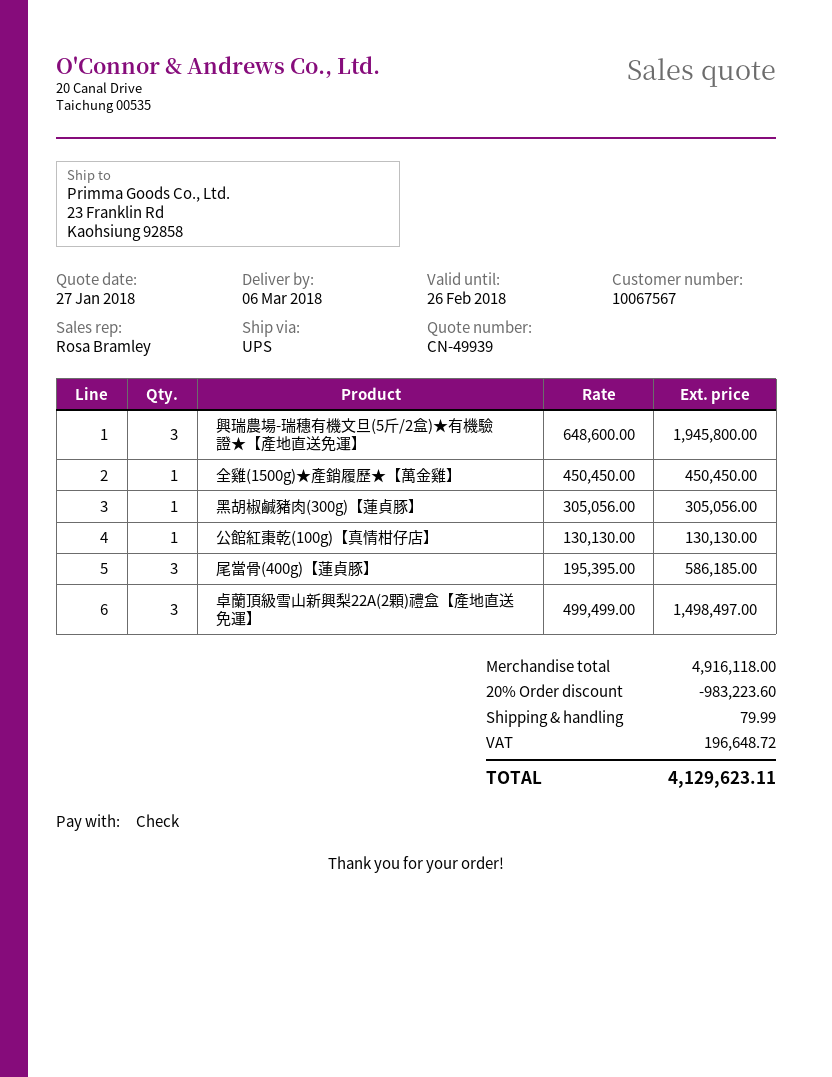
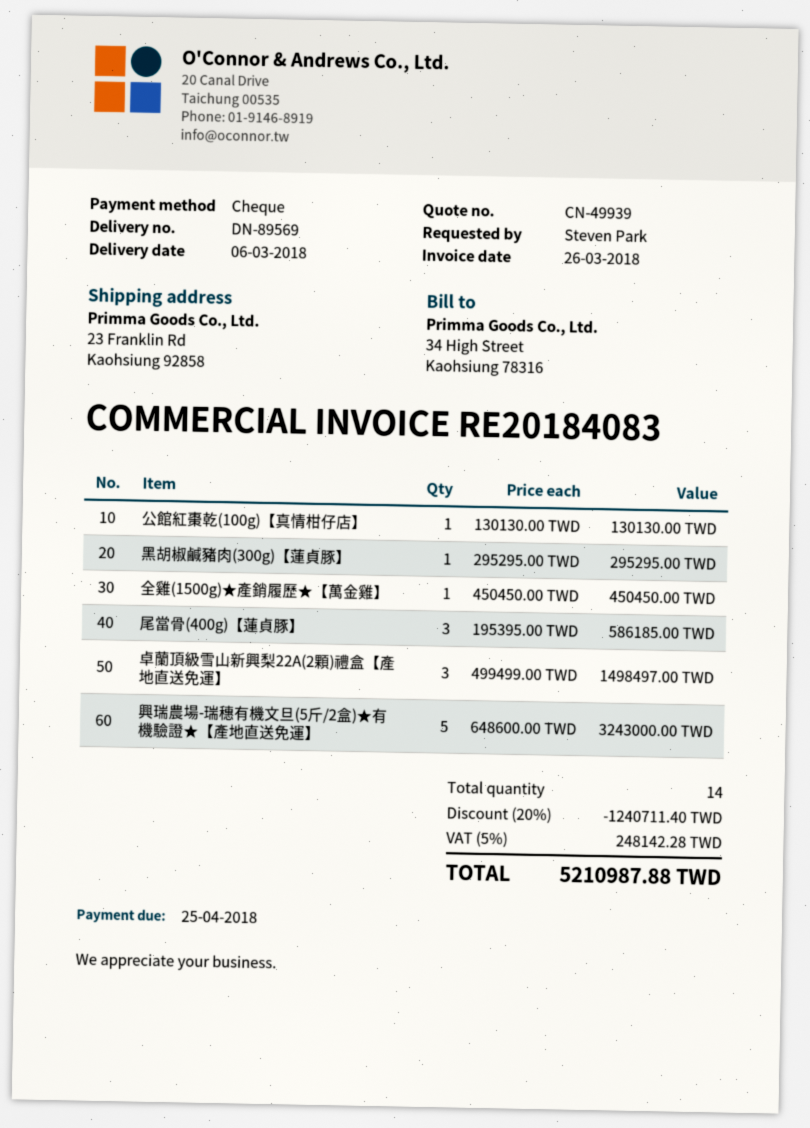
興瑞農場-瑞穗有機文旦(5斤/2盒)★有機驗證★【產地直送免運】: 3 x 648600.00 = 1945800.00 -> 5 x 648600.00 = 3243000.00
黑胡椒鹹豬肉(300g)【蓮貞豚】: 1 x 305056.00 = 305056.00 -> 1 x 295295.00 = 295295.00
discount: 20% = 983223.60 -> 20% = 1240711.40
shipping: 79.99 -> none
tax: 196648.72 -> 248142.28
total: 4129623.11 -> 5210987.88

